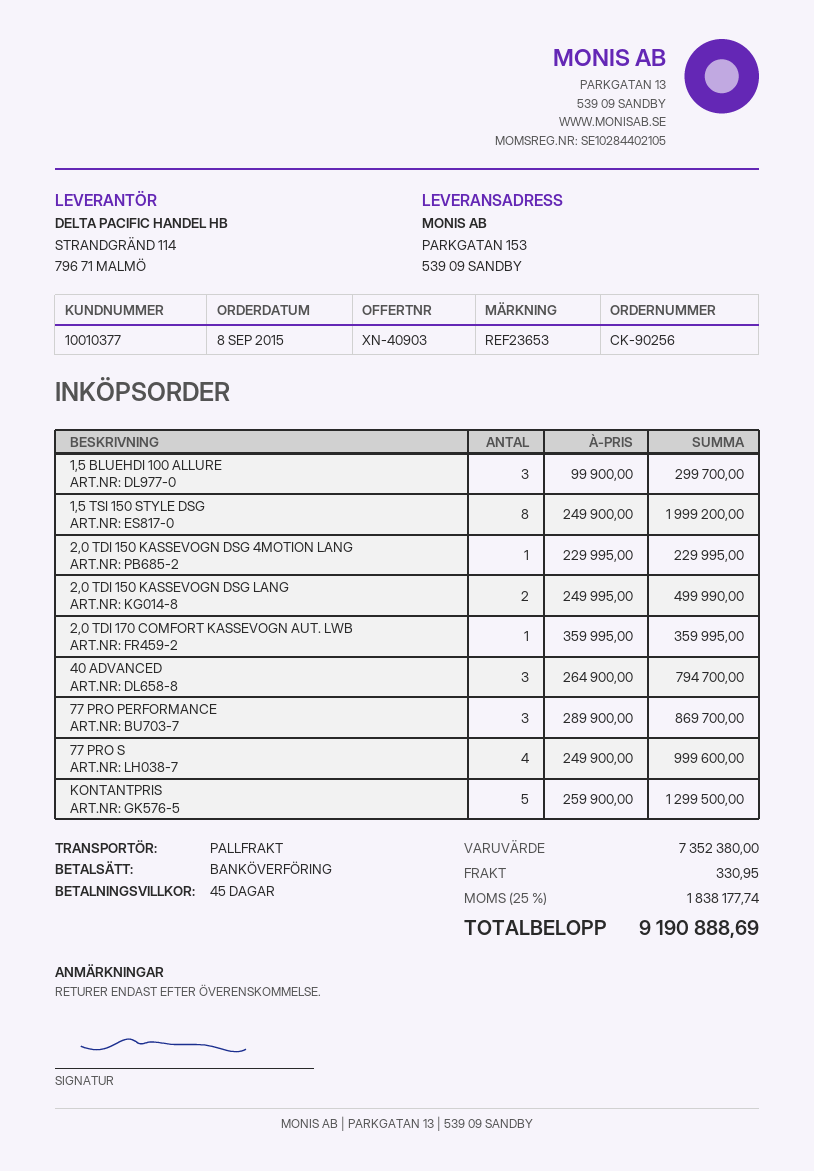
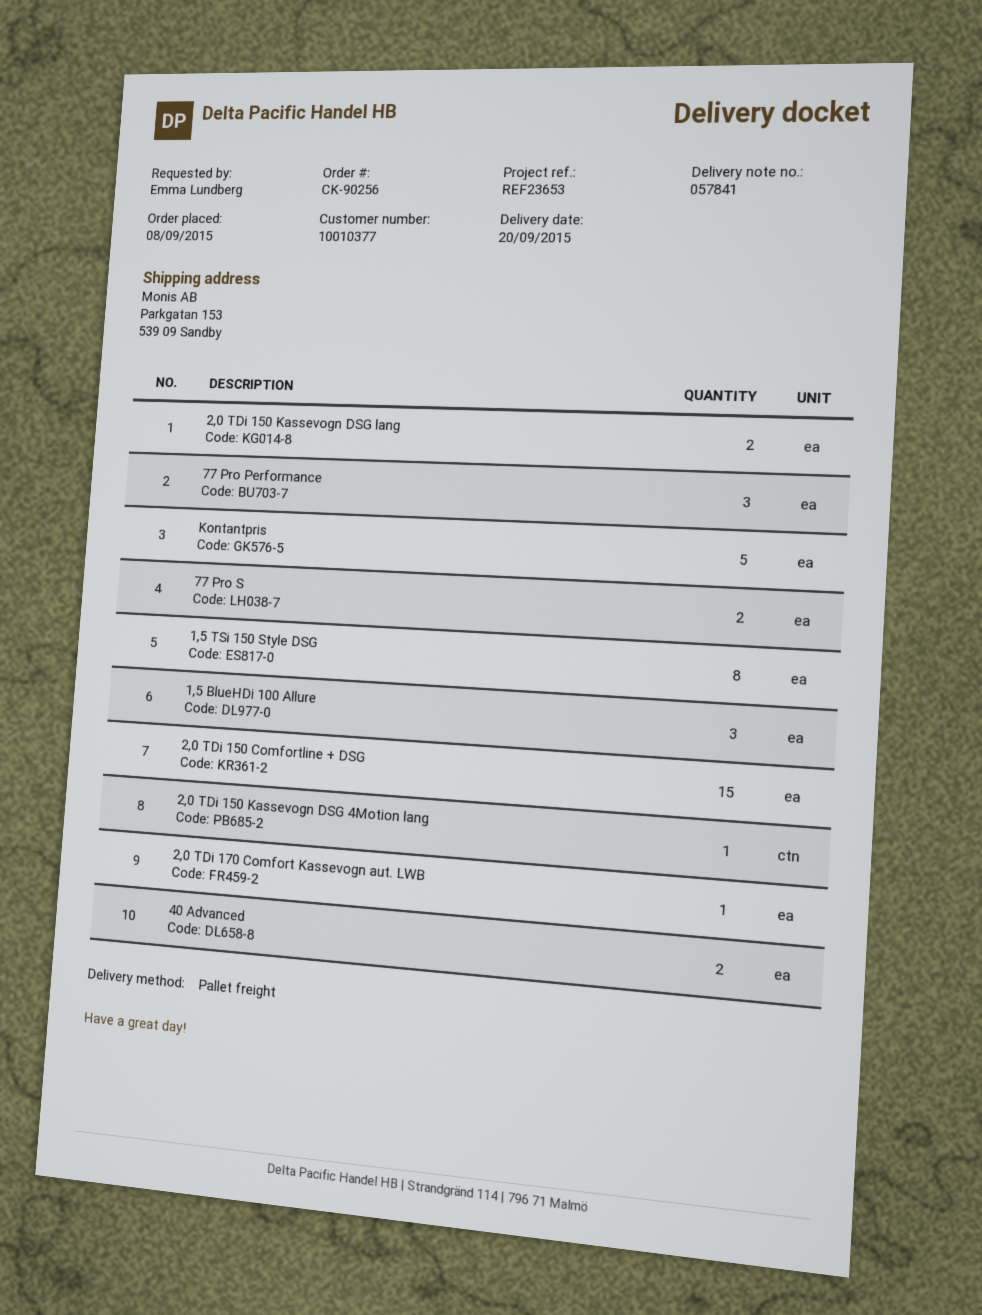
40 ADVANCED: 3 -> 2
77 PRO S: 4 -> 2
2,0 TDi 150 Comfortline + DSG: none -> 15

